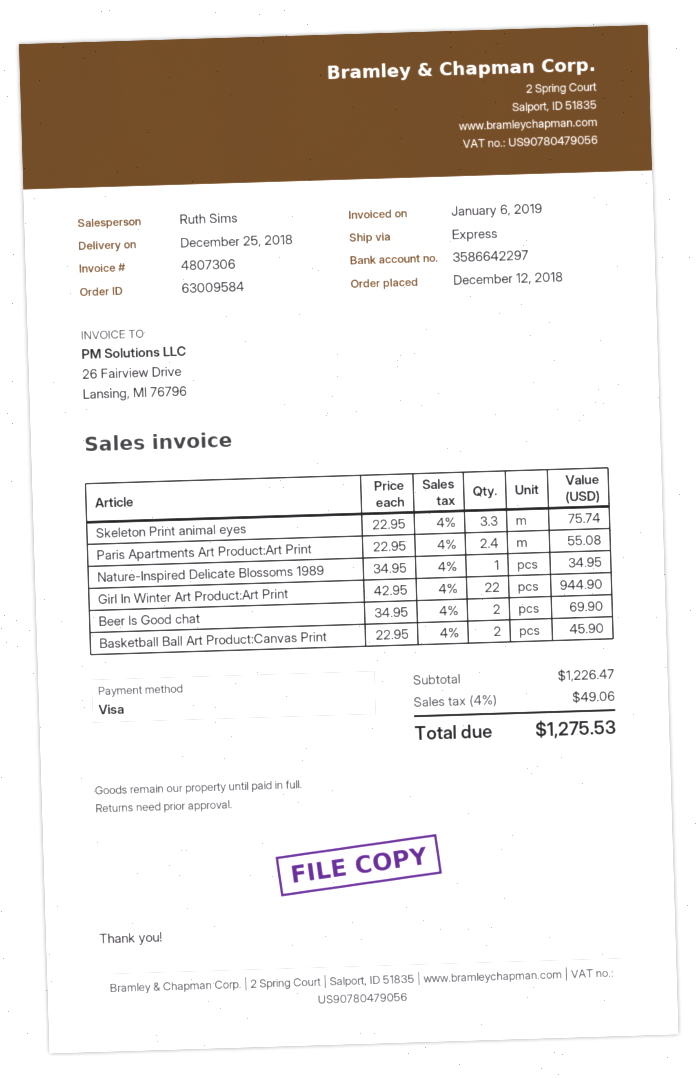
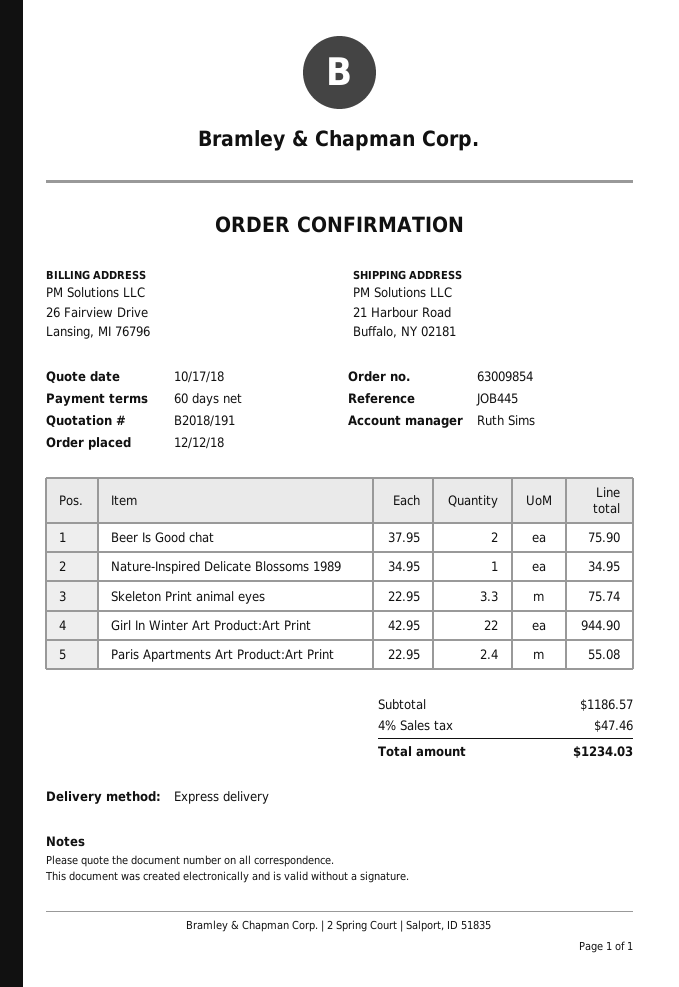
order number: 63009584 -> 63009854
Beer Is Good chat: 2 x 34.95 = 69.90 -> 2 x 37.95 = 75.90
Basketball Ball Art Product:Canvas Print: 2 x 22.95 = 45.90 -> none
subtotal: 1226.47 -> 1186.57
tax: 4% = 49.06 -> 4% = 47.46
total: 1275.53 -> 1234.03

